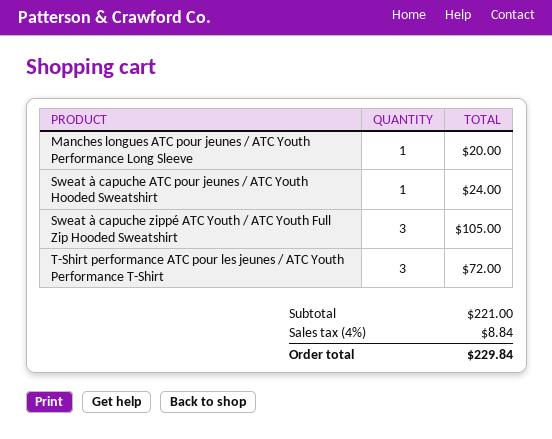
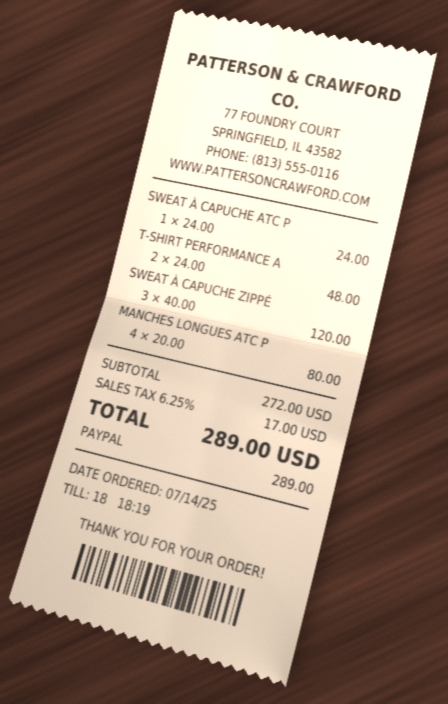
Manches longues ATC pour jeunes / ATC Youth Performance Long Sleeve: 1 for 20.00 -> 4 for 80.00
Sweat à capuche zippé ATC Youth / ATC Youth Full Zip Hooded Sweatshirt: 3 for 105.00 -> 3 for 120.00
T-Shirt performance ATC pour les jeunes / ATC Youth Performance T-Shirt: 3 for 72.00 -> 2 for 48.00
subtotal: 221.00 -> 272.00
tax: 4% = 8.84 -> 6.25% = 17.00
total: 229.84 -> 289.00

